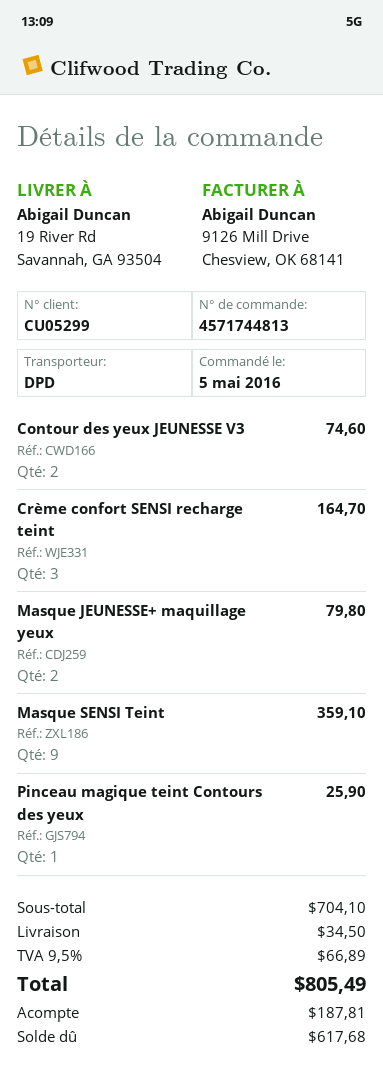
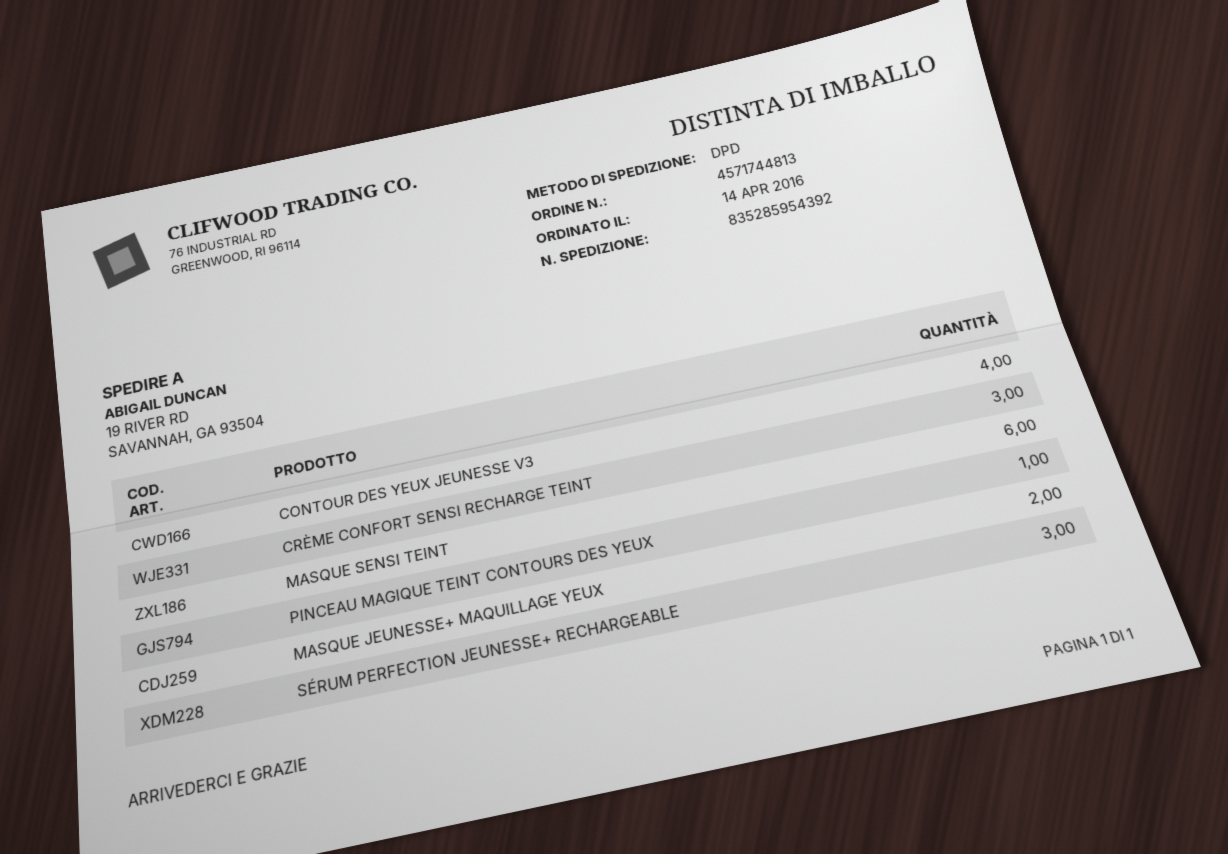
order date: 2016-05-05 -> 2016-04-14
Contour des yeux JEUNESSE V3: 2 -> 4
Masque SENSI Teint: 9 -> 6
SÉRUM PERFECTION JEUNESSE+ RECHARGEABLE: none -> 3

